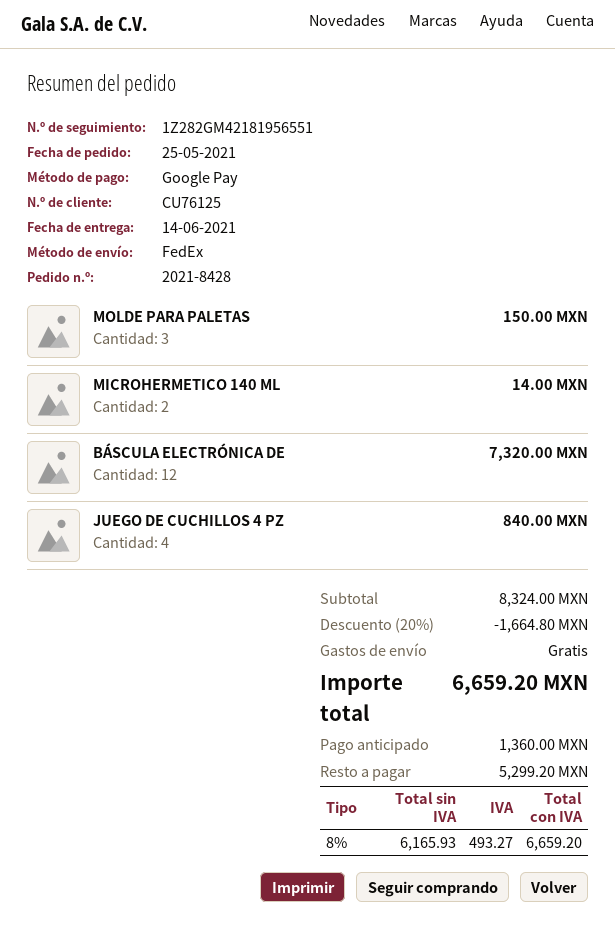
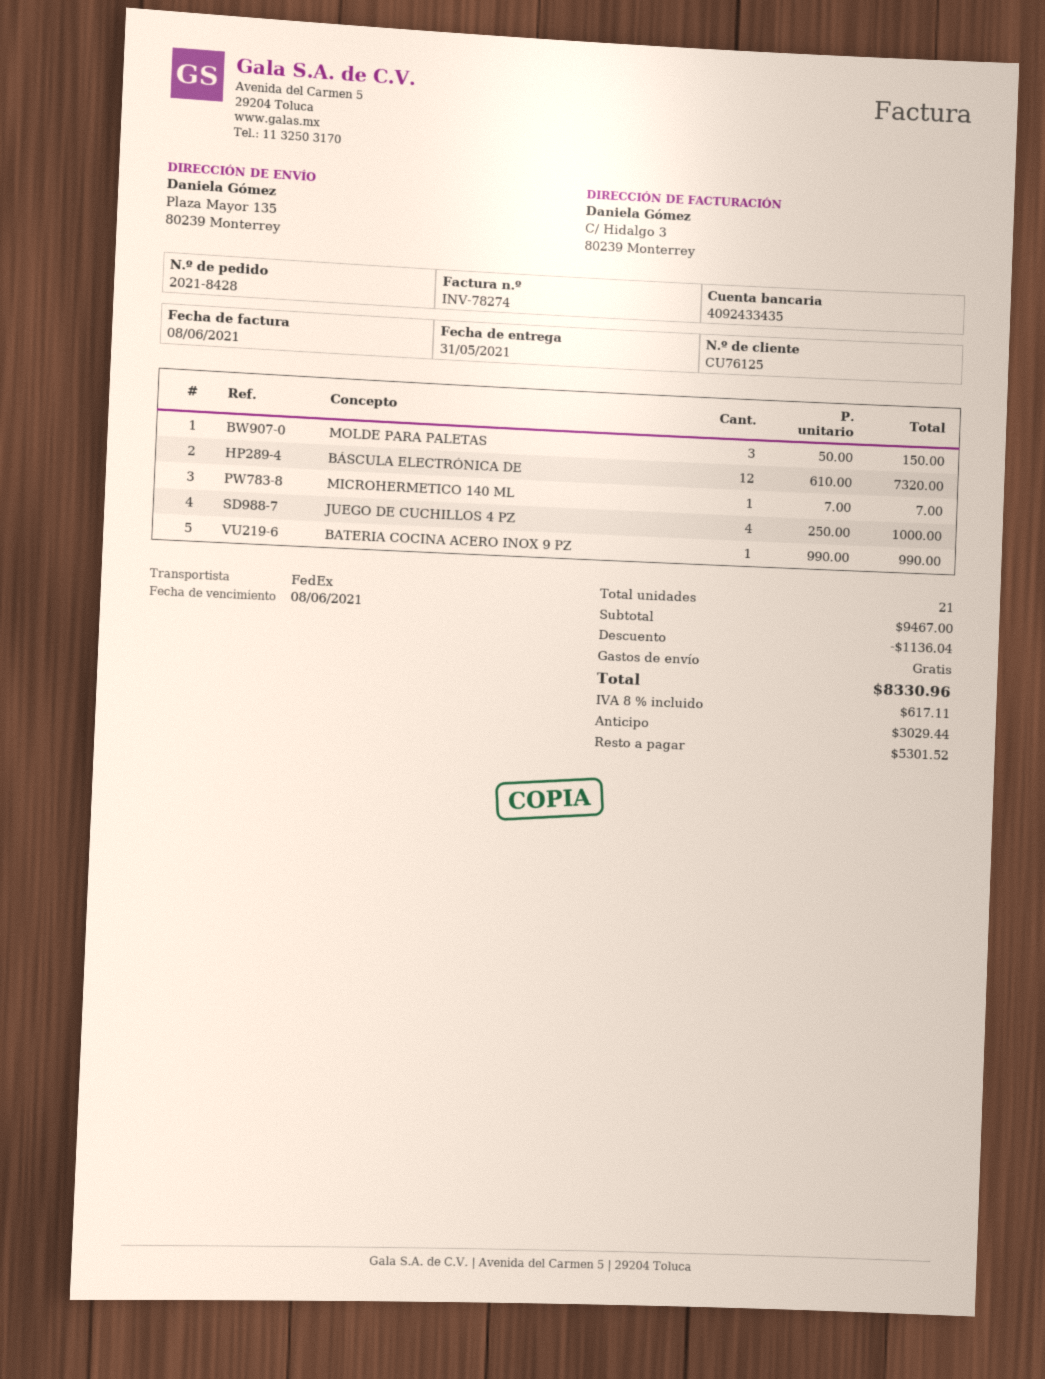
delivery date: 2021-06-14 -> 2021-05-31
MICROHERMETICO 140 ML: 2 for 14.00 -> 1 for 7.00
JUEGO DE CUCHILLOS 4 PZ: 4 for 840.00 -> 4 for 1000.00
BATERIA COCINA ACERO INOX 9 PZ: none -> 1 for 990.00
subtotal: 8324.00 -> 9467.00
discount: 1664.80 -> 1136.04
tax: 8% = 493.27 -> 8% = 617.11
total: 6659.20 -> 8330.96
deposit: 1360.00 -> 3029.44
balance: 5299.20 -> 5301.52

